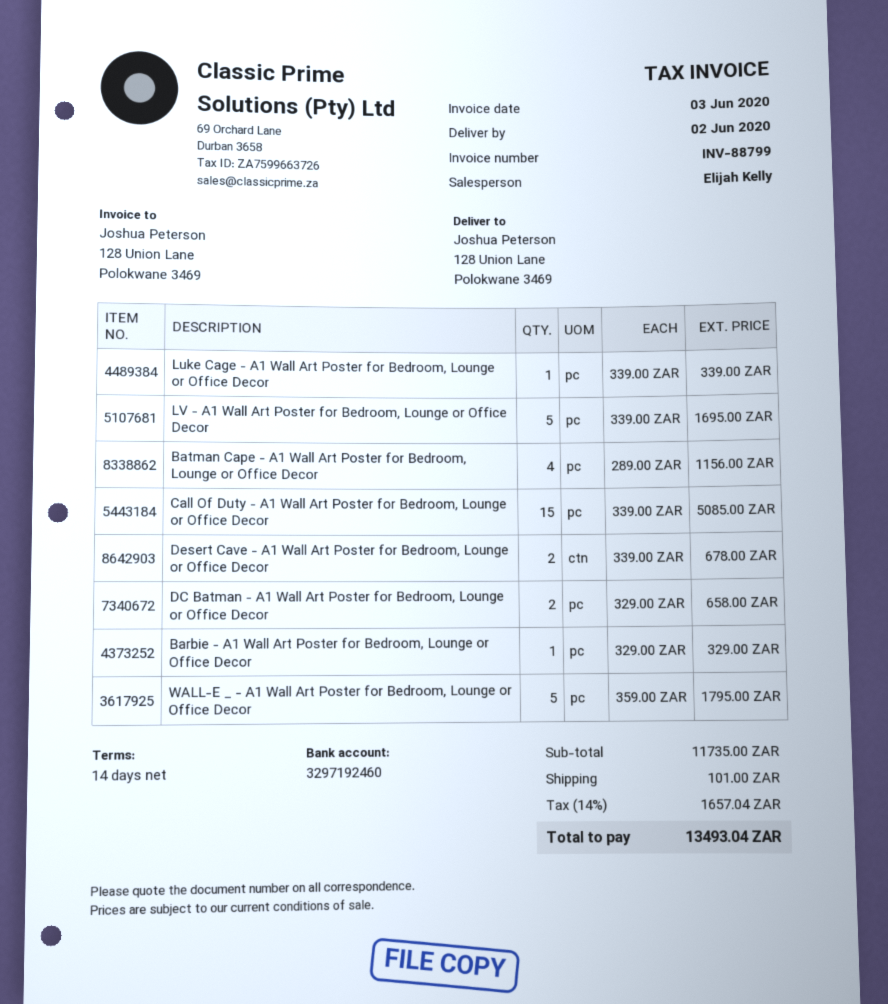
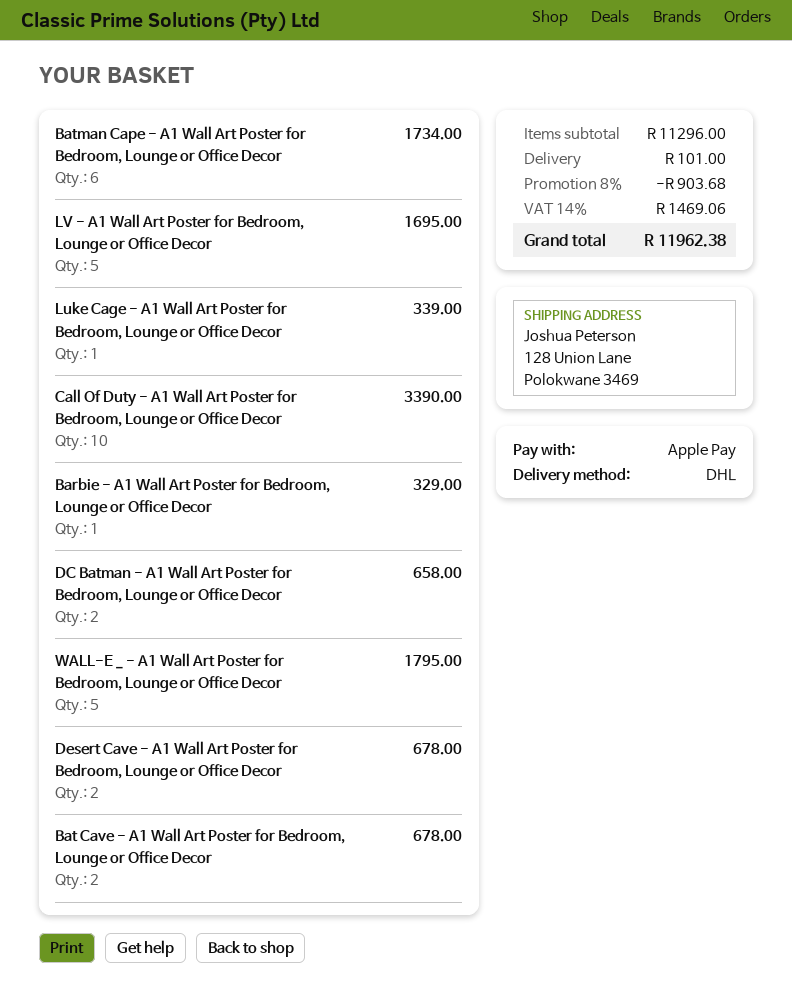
Batman Cape - A1 Wall Art Poster for Bedroom, Lounge or Office Decor: 4 for 1156.00 -> 6 for 1734.00
Call Of Duty - A1 Wall Art Poster for Bedroom, Lounge or Office Decor: 15 for 5085.00 -> 10 for 3390.00
Bat Cave - A1 Wall Art Poster for Bedroom, Lounge or Office Decor: none -> 2 for 678.00
subtotal: 11735.00 -> 11296.00
discount: none -> 8% = 903.68
tax: 14% = 1657.04 -> 14% = 1469.06
total: 13493.04 -> 11962.38

